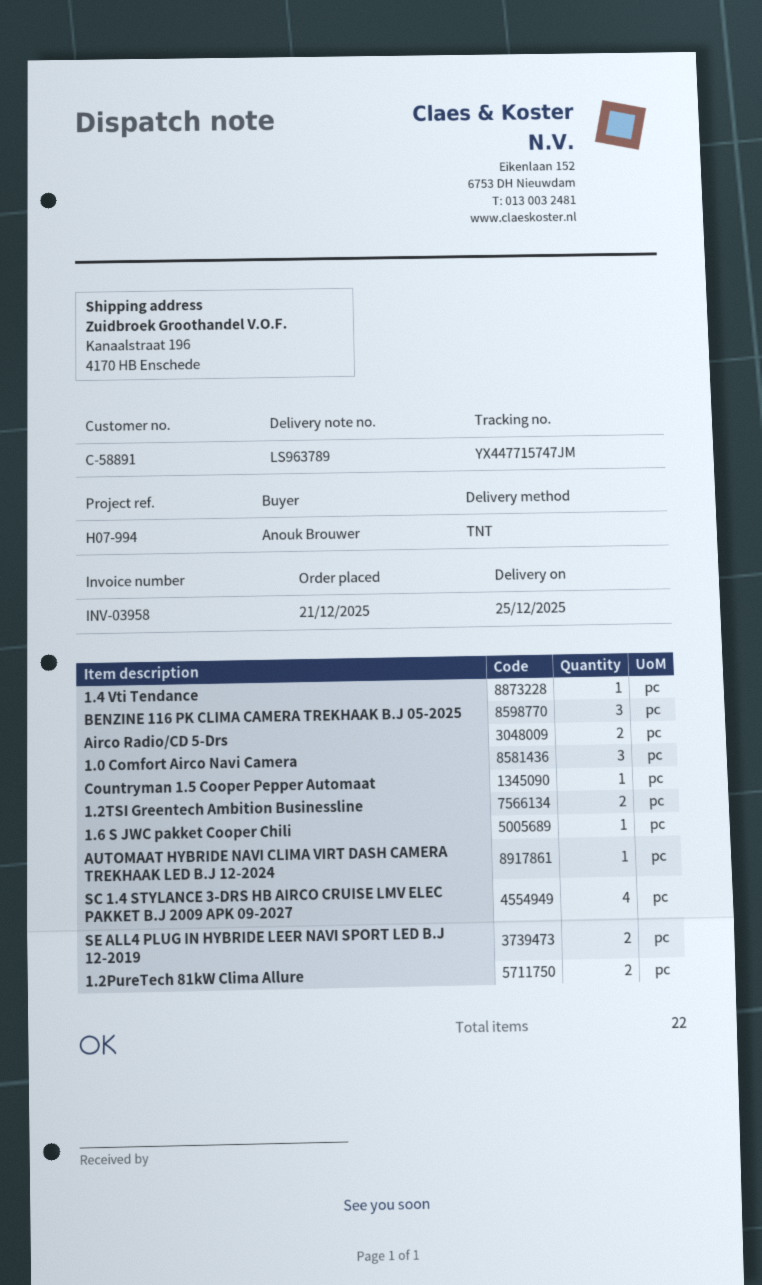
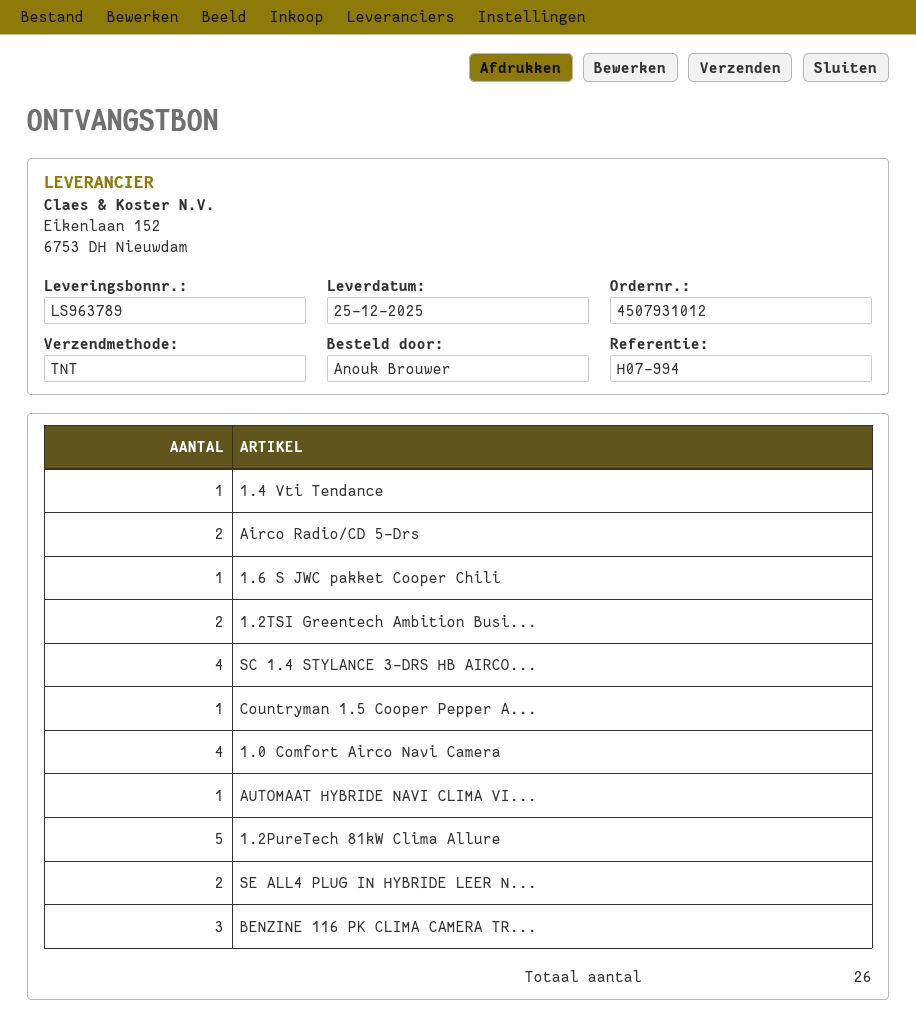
1.0 Comfort Airco Navi Camera: 3 -> 4
1.2PureTech 81kW Clima Allure: 2 -> 5
total quantity: 22 -> 26

